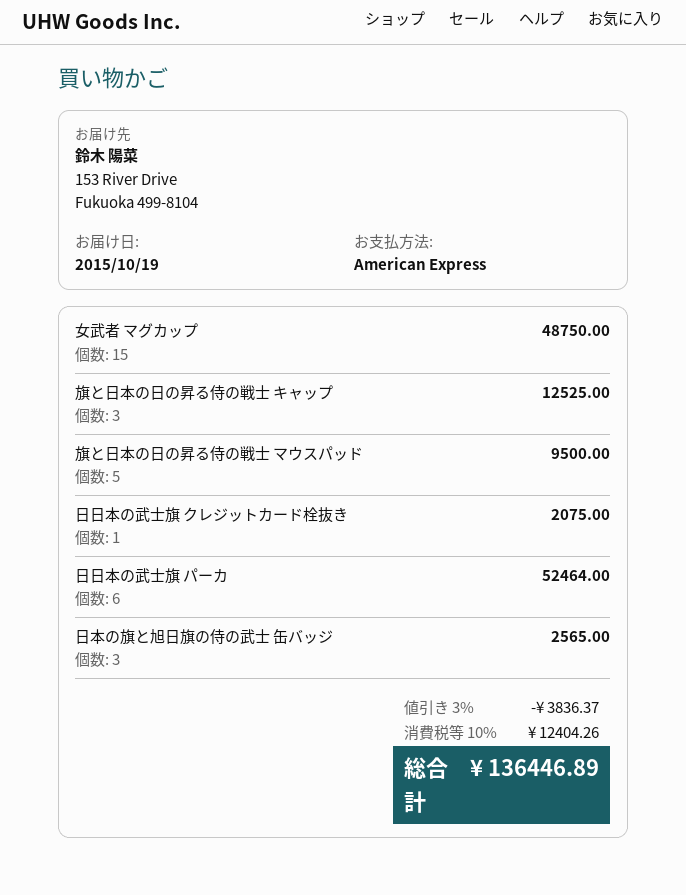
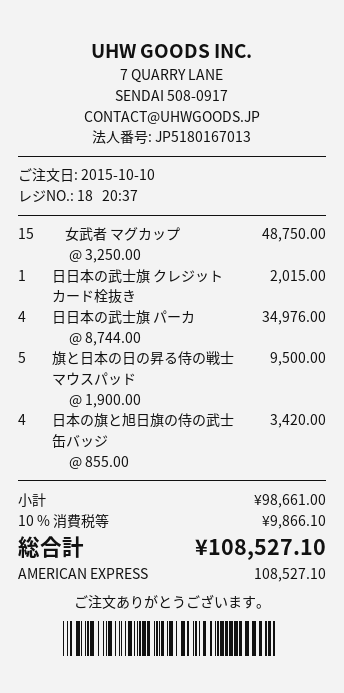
旗と日本の日の昇る侍の戦士 キャップ: 3 for 12525.00 -> none
日日本の武士旗 クレジットカード栓抜き: 1 for 2075.00 -> 1 for 2015.00
日日本の武士旗 パーカ: 6 for 52464.00 -> 4 for 34976.00
日本の旗と旭日旗の侍の武士 缶バッジ: 3 for 2565.00 -> 4 for 3420.00
discount: 3% = 3836.37 -> none
tax: 10% = 12404.26 -> 10% = 9866.10
total: 136446.89 -> 108527.10

